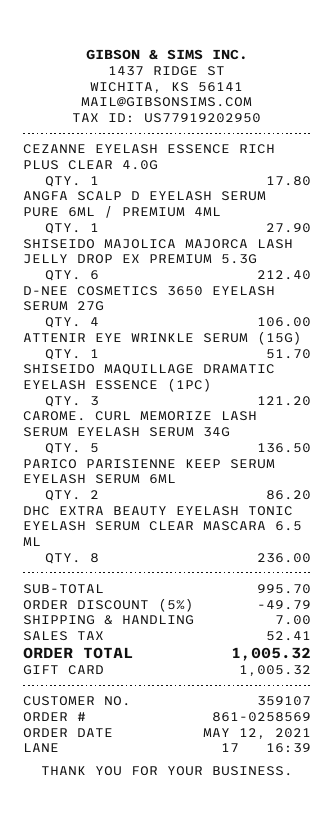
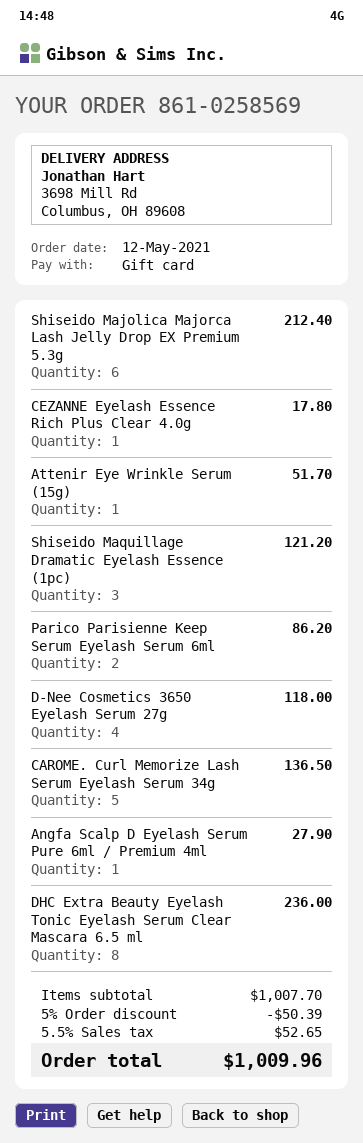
D-NEE COSMETICS 3650 EYELASH SERUM 27G: 4 for 106.00 -> 4 for 118.00
subtotal: 995.70 -> 1007.70
discount: 5% = 49.79 -> 5% = 50.39
shipping: 7.00 -> none
tax: 52.41 -> 52.65
total: 1005.32 -> 1009.96

